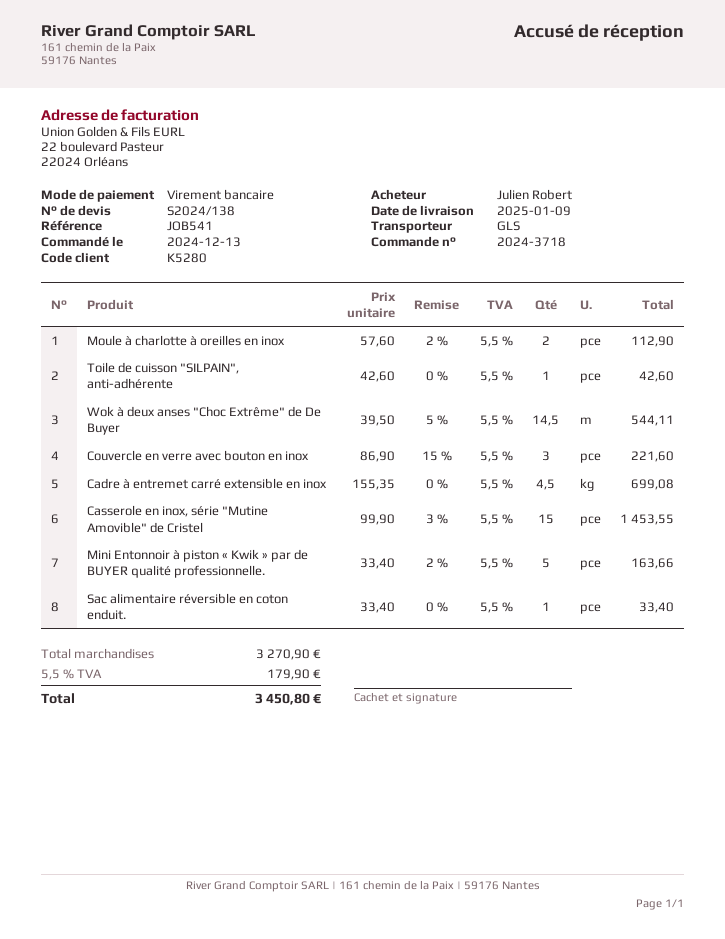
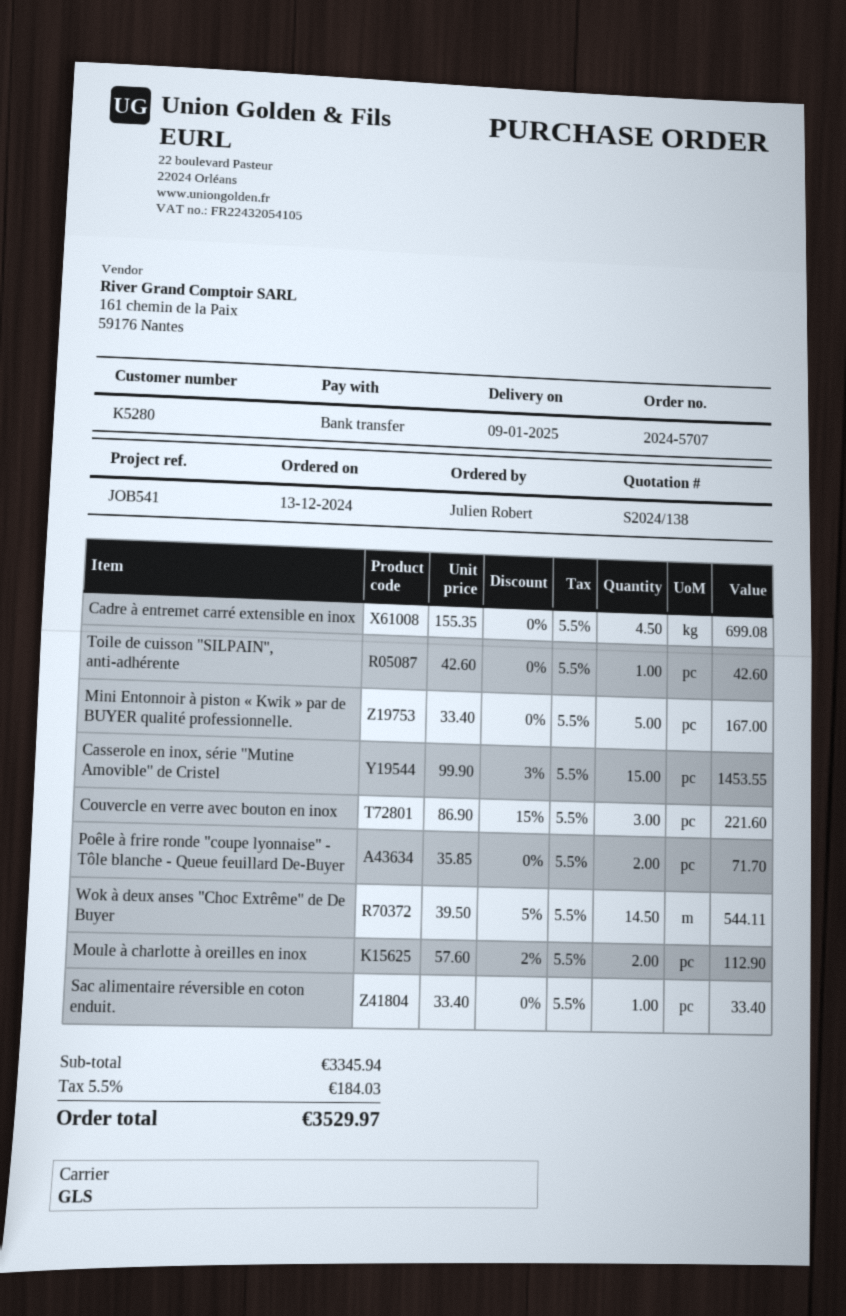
order number: 2024-3718 -> 2024-5707
Mini Entonnoir à piston « Kwik » par de BUYER qualité professionnelle.: 5 x 33.40 - 2% = 163.66 -> 5 x 33.40 = 167.00
Poêle à frire ronde "coupe lyonnaise" - Tôle blanche - Queue feuillard De-Buyer: none -> 2 x 35.85 = 71.70
subtotal: 3270.90 -> 3345.94
tax: 5.5% = 179.90 -> 5.5% = 184.03
total: 3450.80 -> 3529.97

